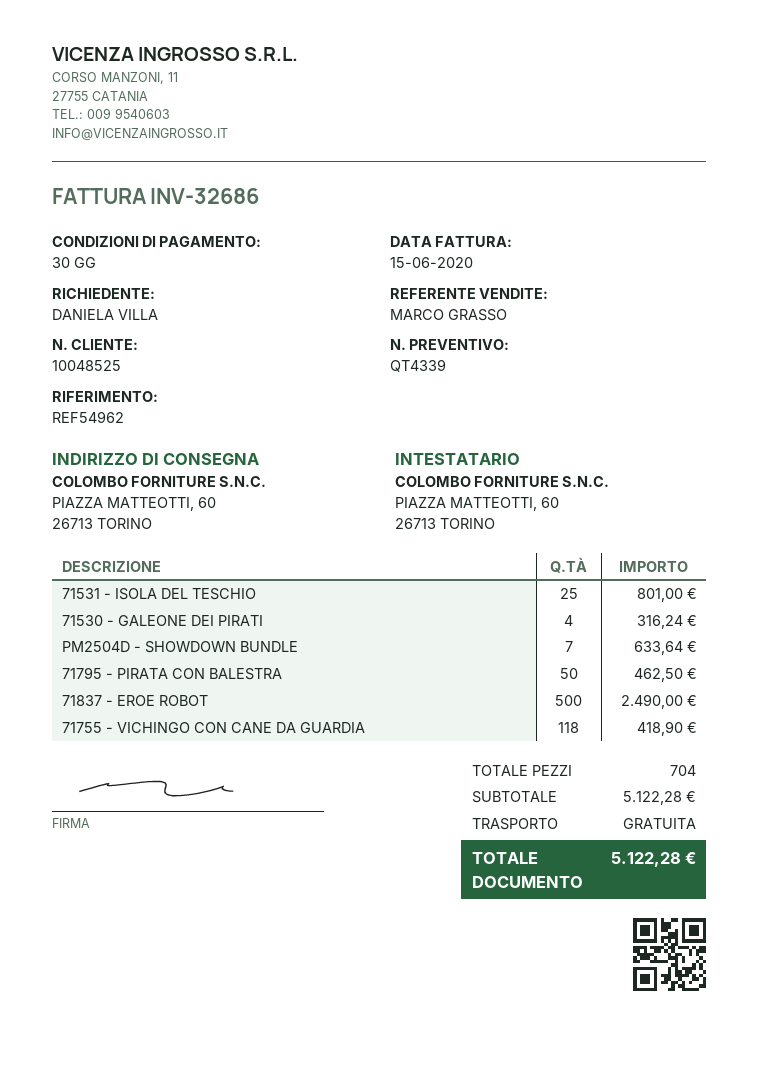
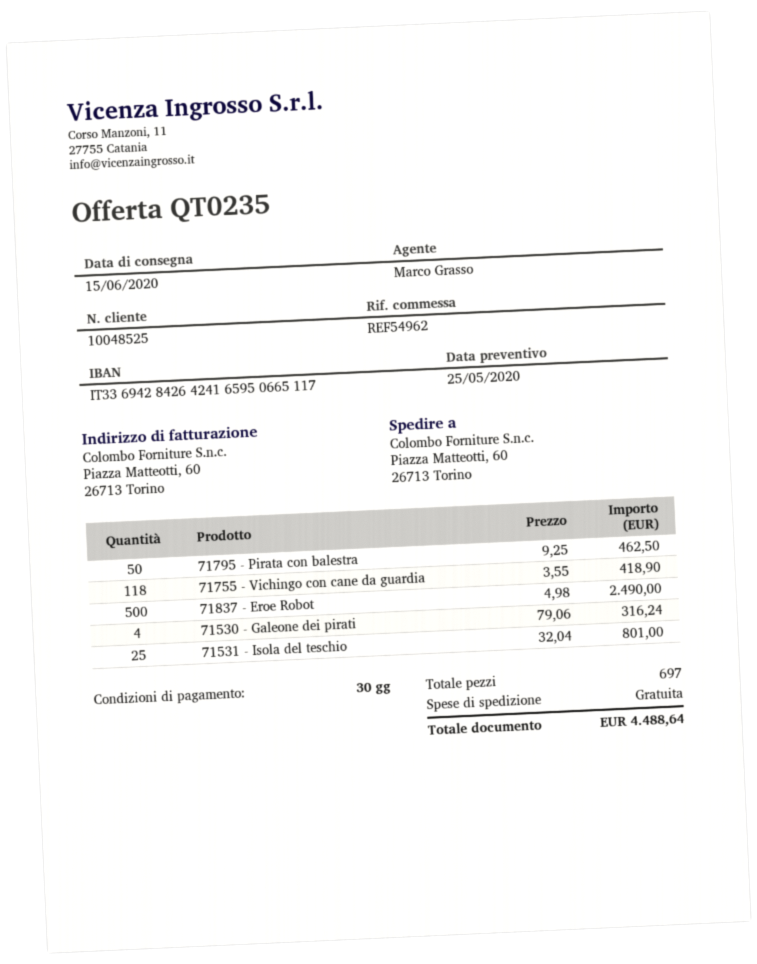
quote number: QT4339 -> QT0235
PM2504D - SHOWDOWN BUNDLE: 7 for 633.64 -> none
total quantity: 704 -> 697
total: 5122.28 -> 4488.64

